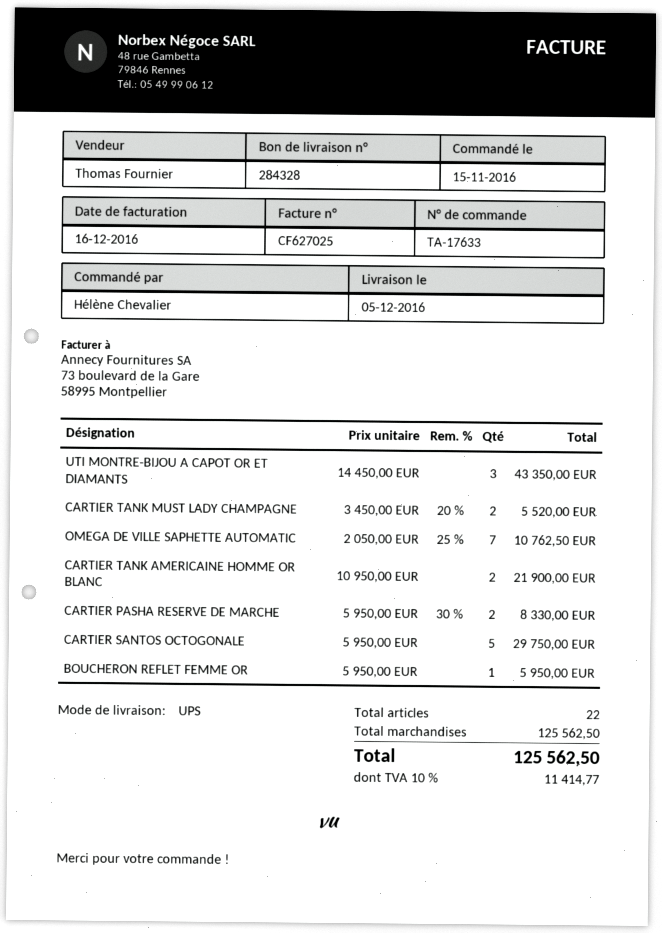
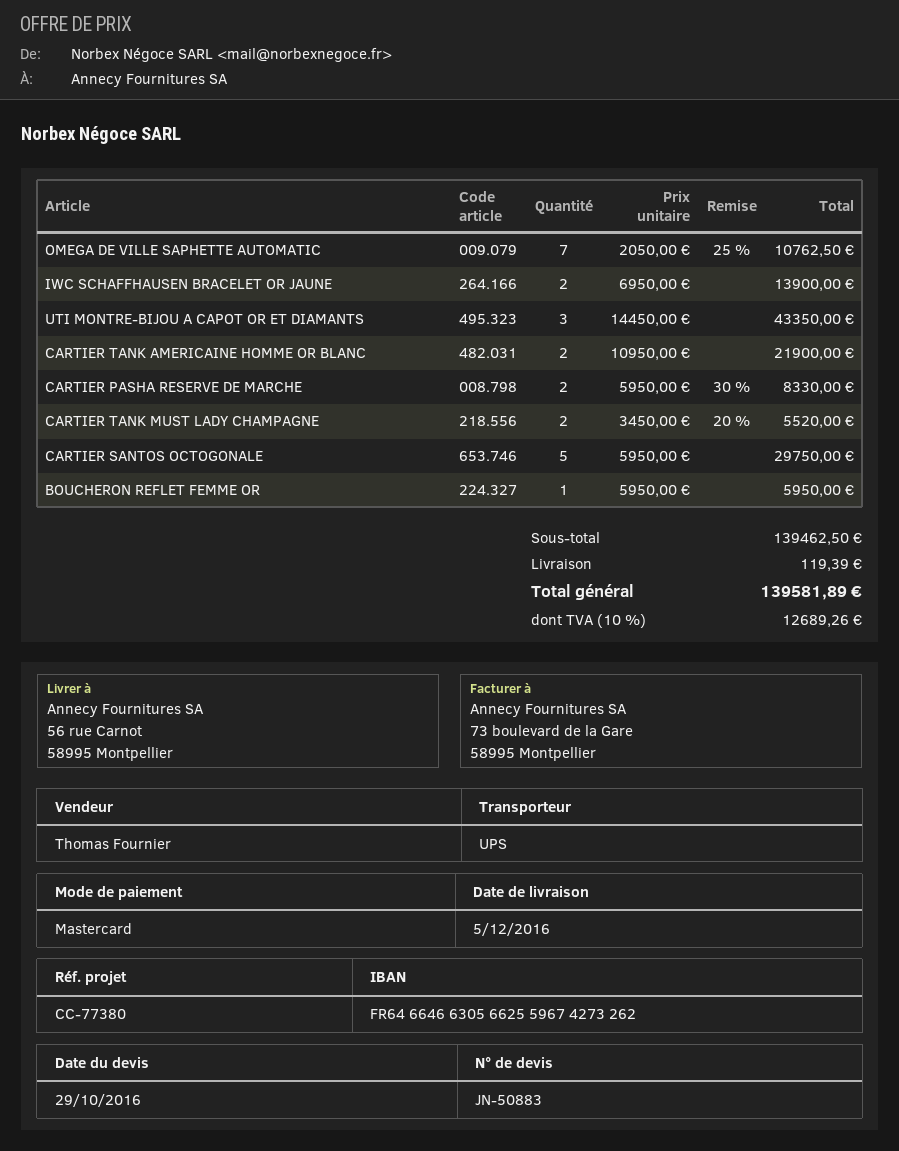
IWC SCHAFFHAUSEN BRACELET OR JAUNE: none -> 2 x 6950.00 = 13900.00
subtotal: 125562.50 -> 139462.50
shipping: none -> 119.39
tax: 10% = 11414.77 -> 10% = 12689.26
total: 125562.50 -> 139581.89

